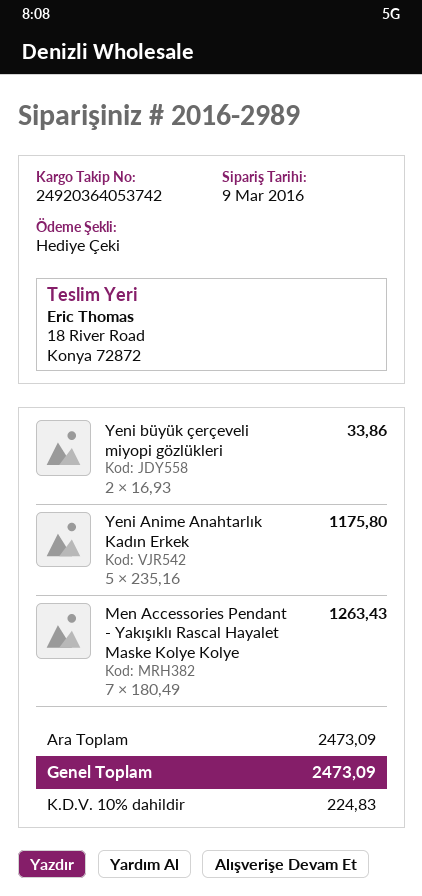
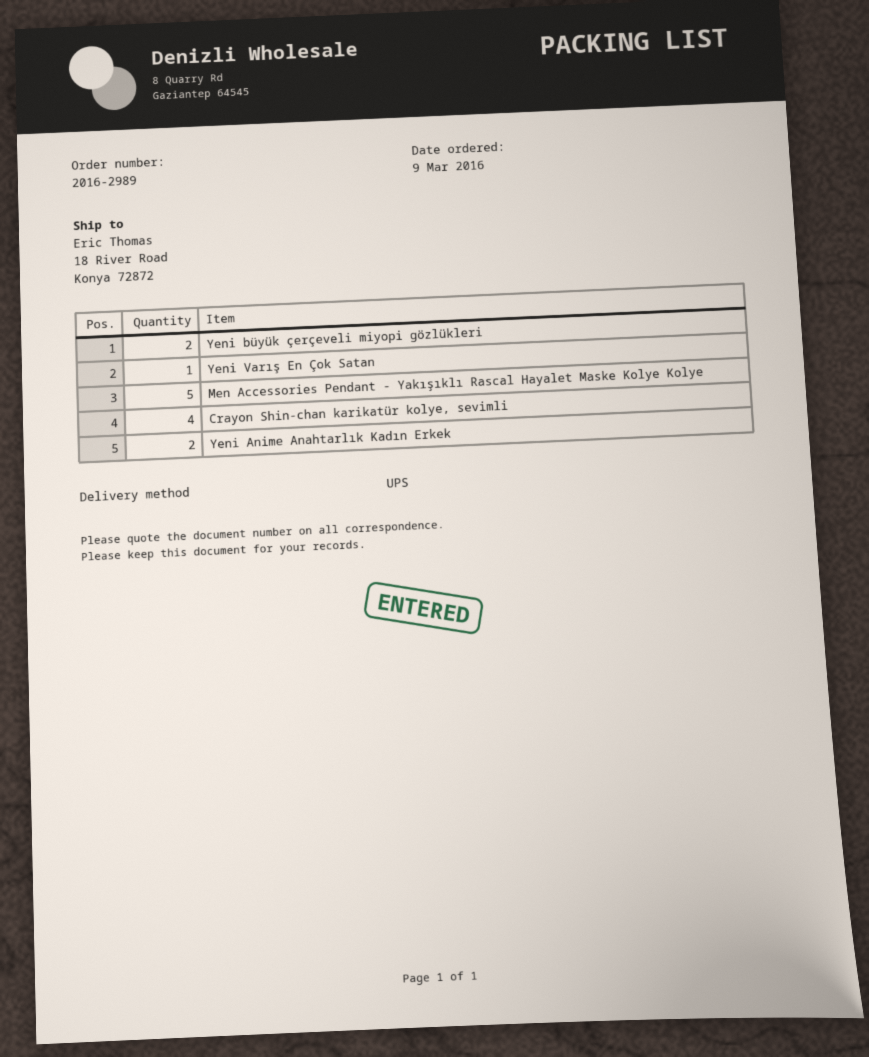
Yeni Anime Anahtarlık Kadın Erkek: 5 -> 2
Men Accessories Pendant - Yakışıklı Rascal Hayalet Maske Kolye Kolye: 7 -> 5
Yeni Varış En Çok Satan: none -> 1
Crayon Shin-chan karikatür kolye, sevimli: none -> 4

